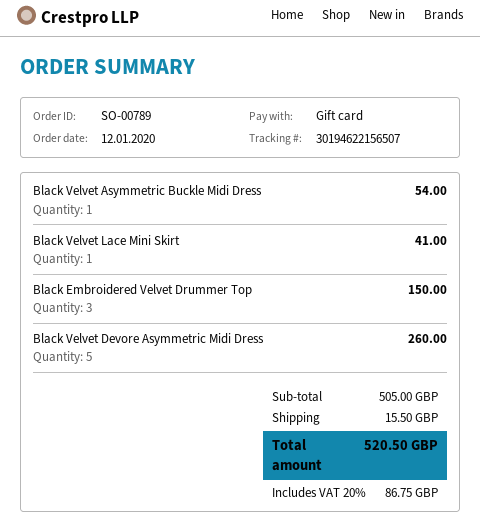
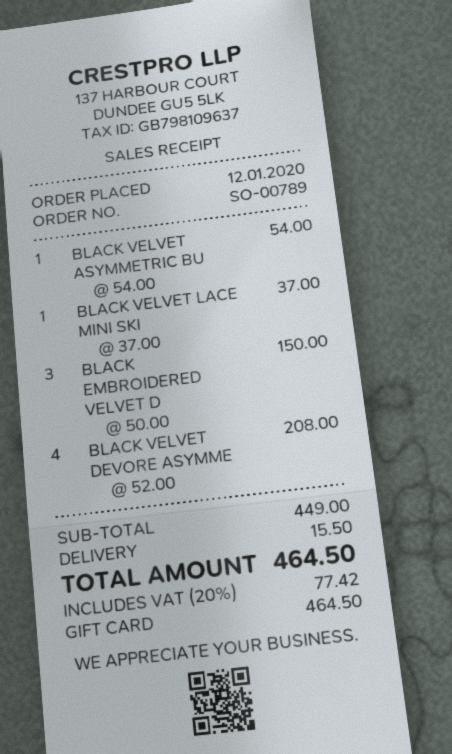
Black Velvet Lace Mini Skirt: 1 for 41.00 -> 1 for 37.00
Black Velvet Devore Asymmetric Midi Dress: 5 for 260.00 -> 4 for 208.00
subtotal: 505.00 -> 449.00
tax: 20% = 86.75 -> 20% = 77.42
total: 520.50 -> 464.50

